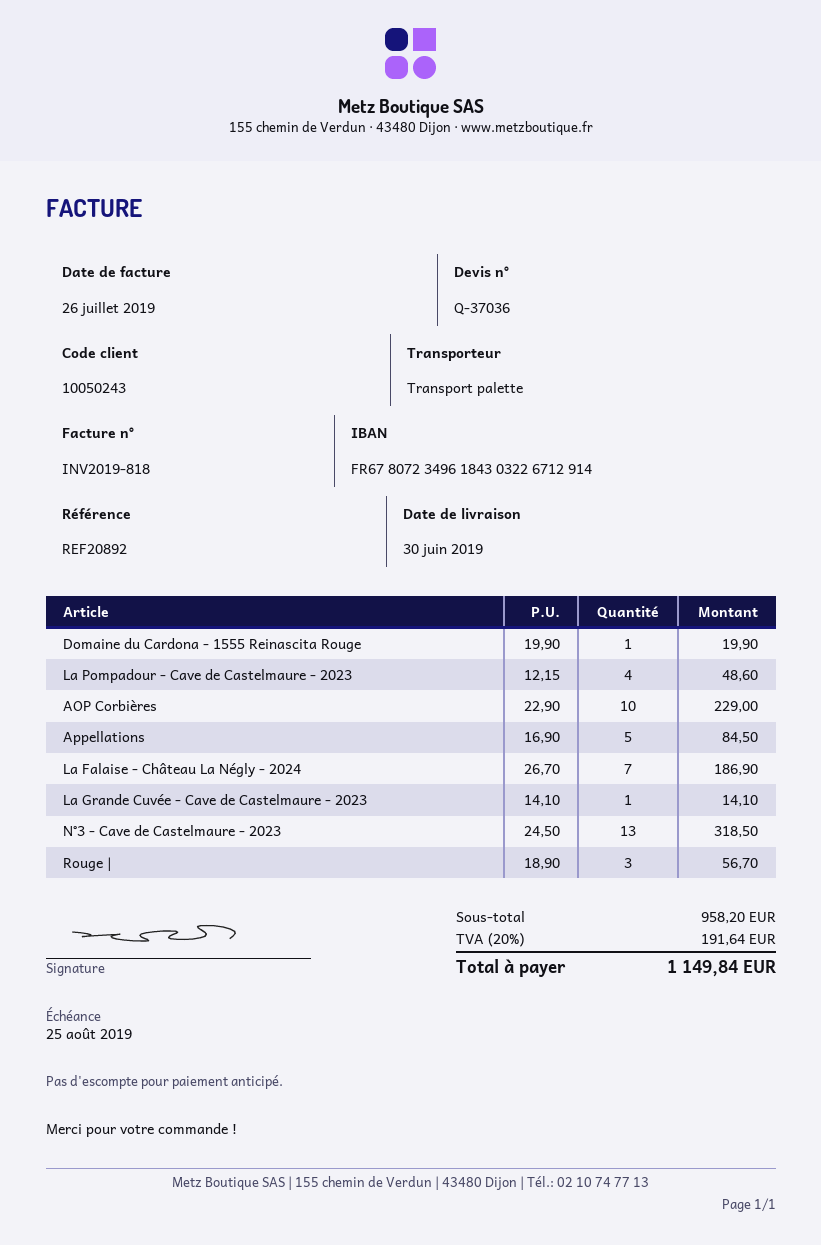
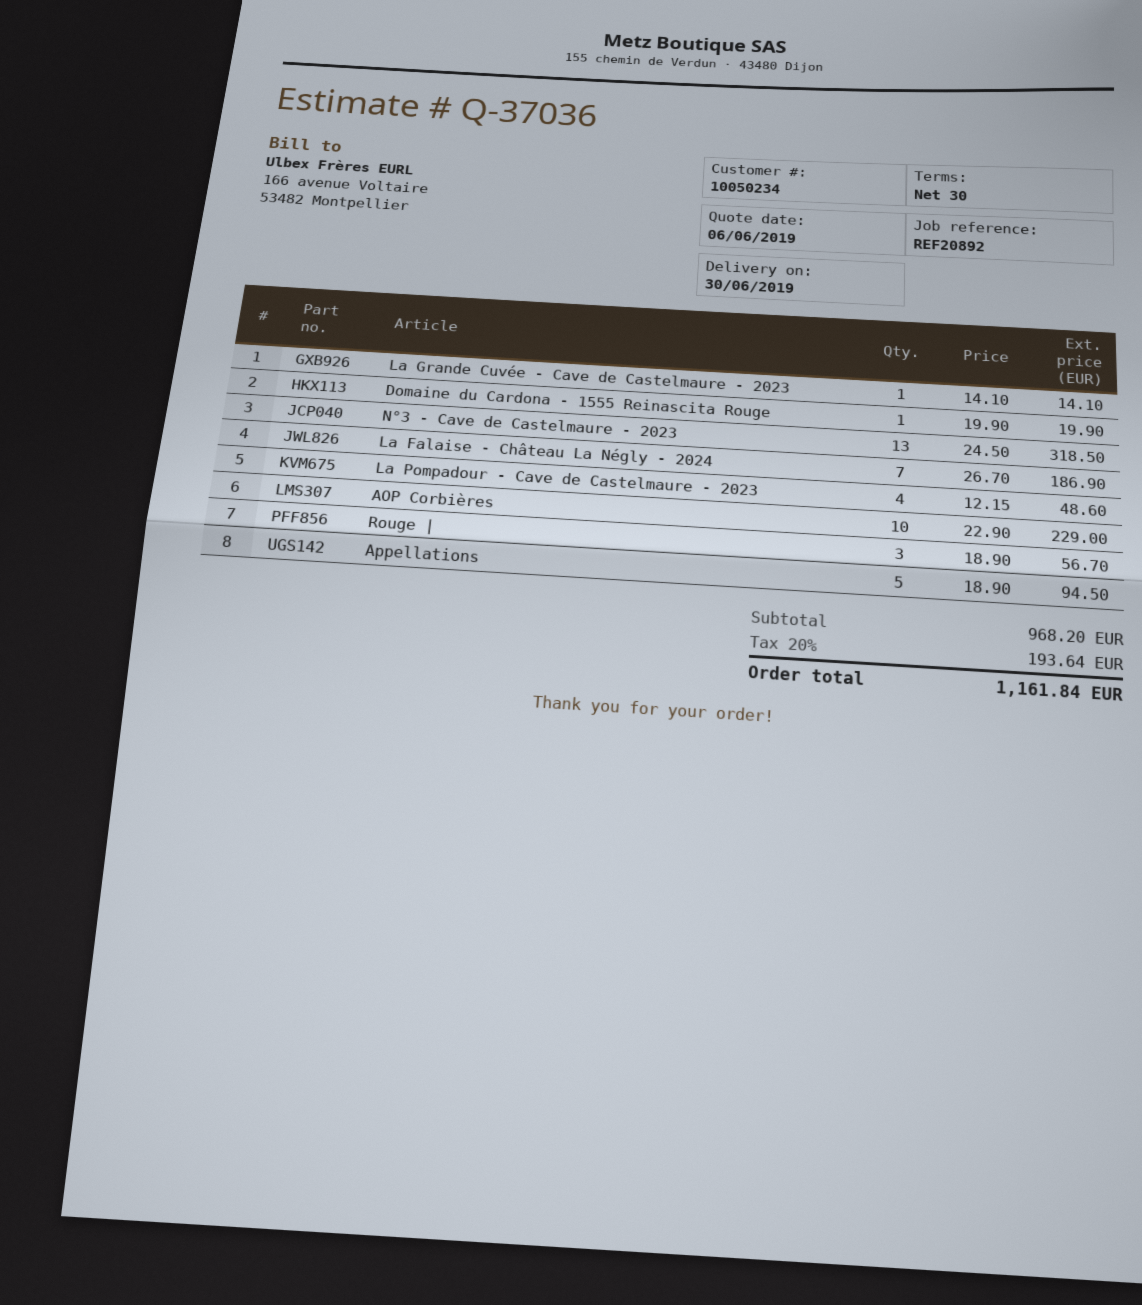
customer number: 10050243 -> 10050234
Appellations: 5 x 16.90 = 84.50 -> 5 x 18.90 = 94.50
subtotal: 958.20 -> 968.20
tax: 20% = 191.64 -> 20% = 193.64
total: 1149.84 -> 1161.84

